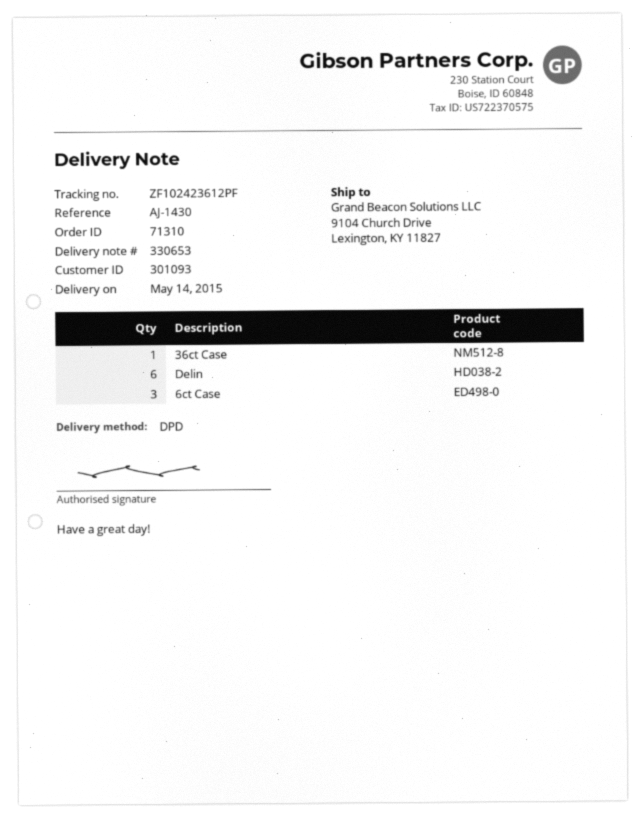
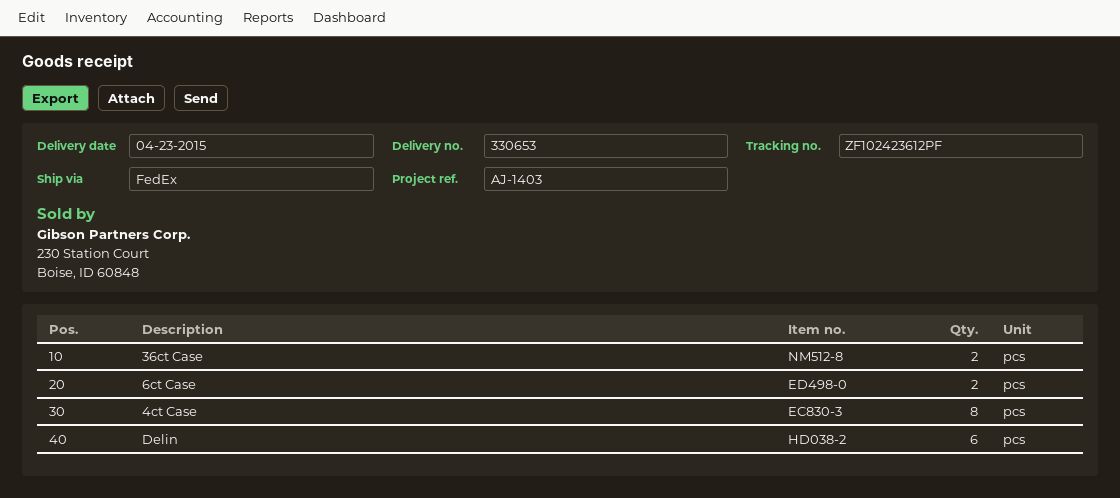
delivery date: 2015-05-14 -> 2015-04-23
reference: AJ-1430 -> AJ-1403
shipping method: DPD -> FedEx
36ct Case: 1 -> 2
6ct Case: 3 -> 2
4ct Case: none -> 8

